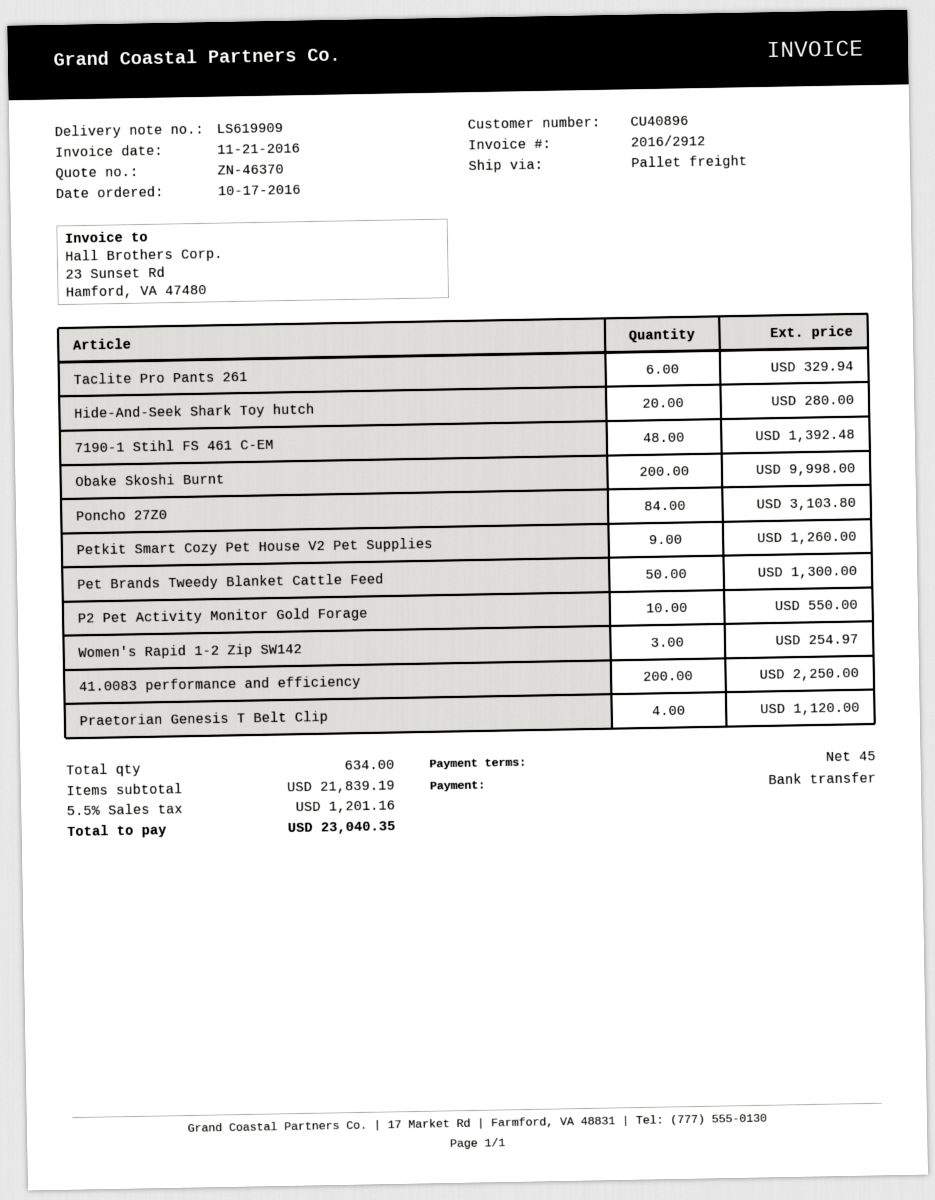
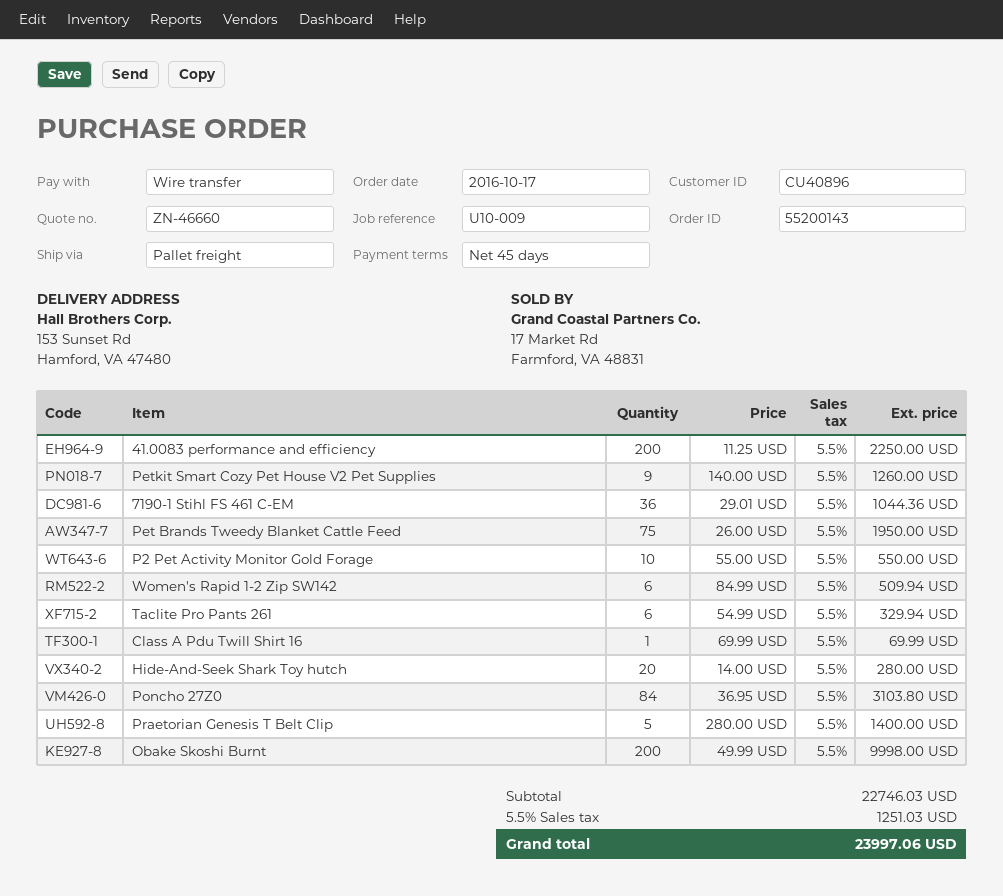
quote number: ZN-46370 -> ZN-46660
7190-1 Stihl FS 461 C-EM: 48 for 1392.48 -> 36 for 1044.36
Pet Brands Tweedy Blanket Cattle Feed: 50 for 1300.00 -> 75 for 1950.00
Women's Rapid 1-2 Zip SW142: 3 for 254.97 -> 6 for 509.94
Praetorian Genesis T Belt Clip: 4 for 1120.00 -> 5 for 1400.00
Class A Pdu Twill Shirt 16: none -> 1 for 69.99
subtotal: 21839.19 -> 22746.03
tax: 5.5% = 1201.16 -> 5.5% = 1251.03
total: 23040.35 -> 23997.06

